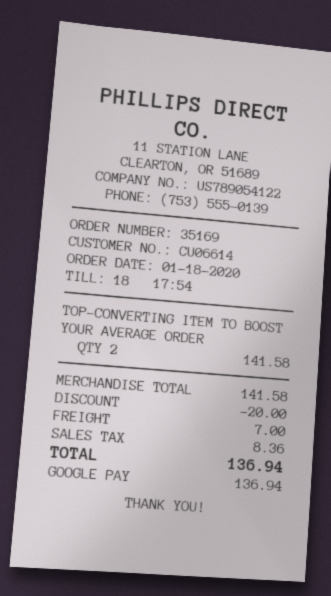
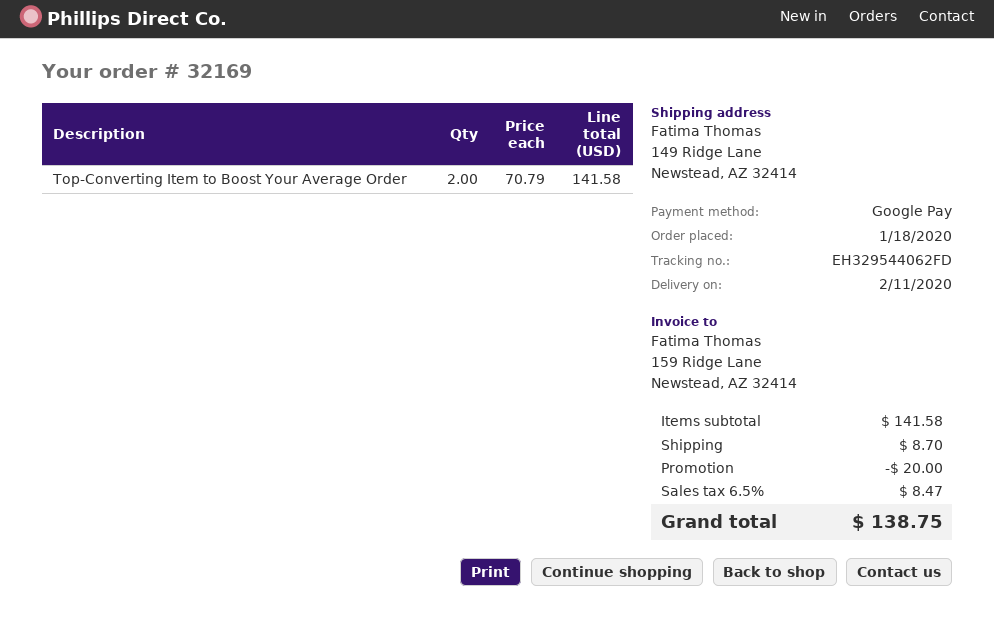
order number: 35169 -> 32169
shipping: 7.00 -> 8.70
tax: 8.36 -> 8.47
total: 136.94 -> 138.75

